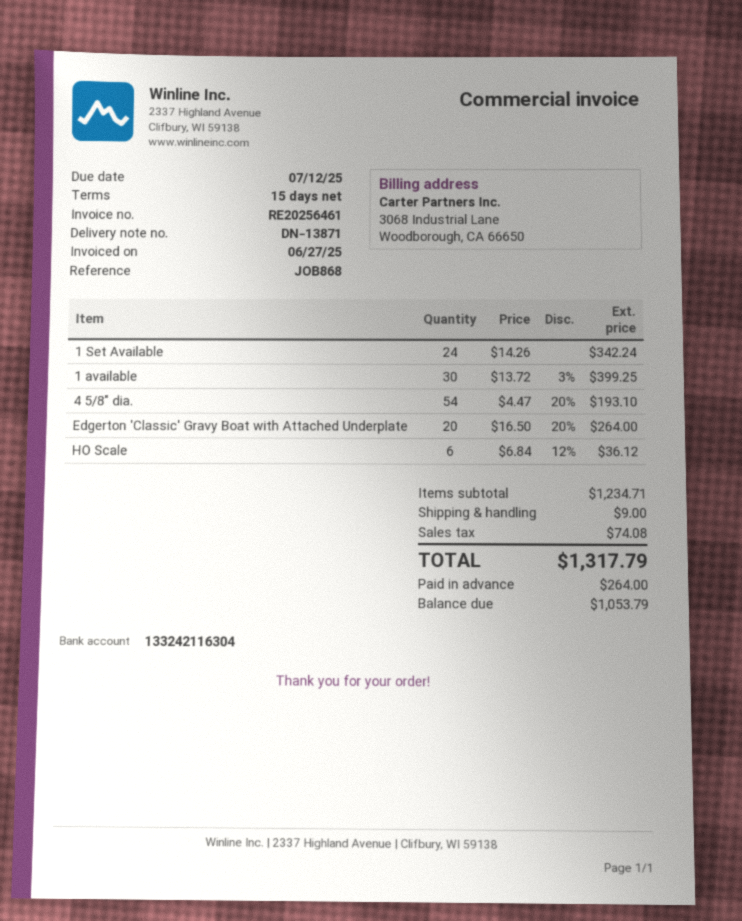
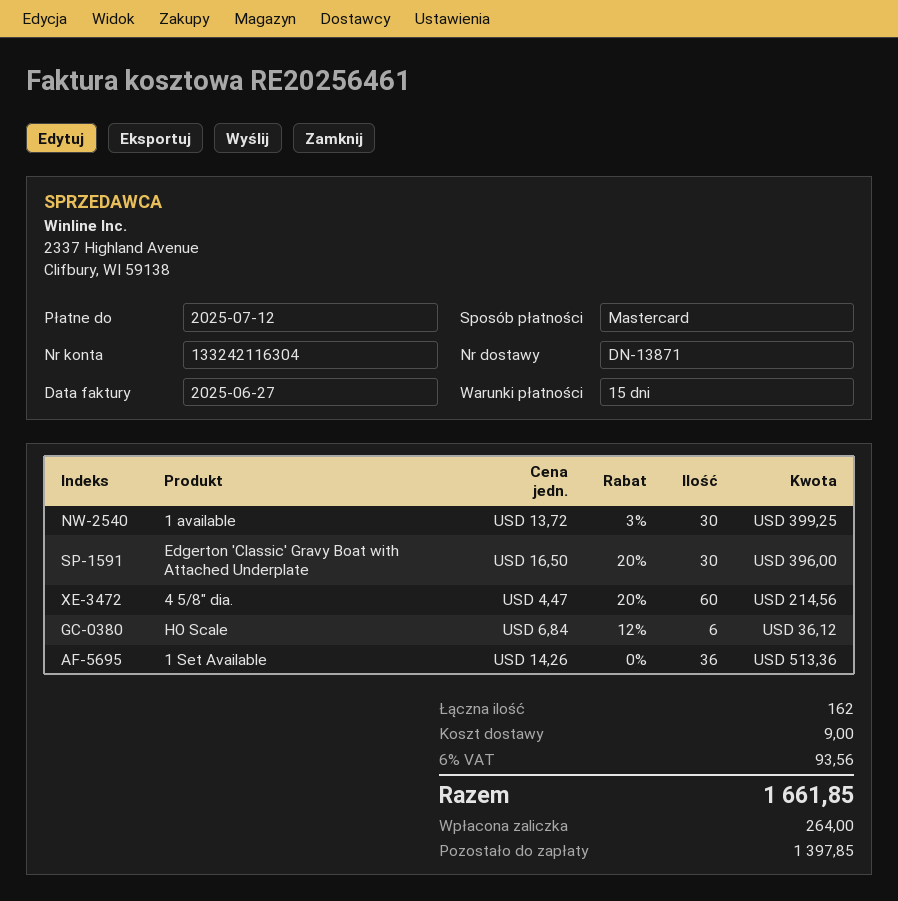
1 Set Available: 24 x 14.26 = 342.24 -> 36 x 14.26 = 513.36
4 5/8" dia.: 54 x 4.47 - 20% = 193.10 -> 60 x 4.47 - 20% = 214.56
Edgerton 'Classic' Gravy Boat with Attached Underplate: 20 x 16.50 - 20% = 264.00 -> 30 x 16.50 - 20% = 396.00
tax: 74.08 -> 93.56
total: 1317.79 -> 1661.85
balance: 1053.79 -> 1397.85

